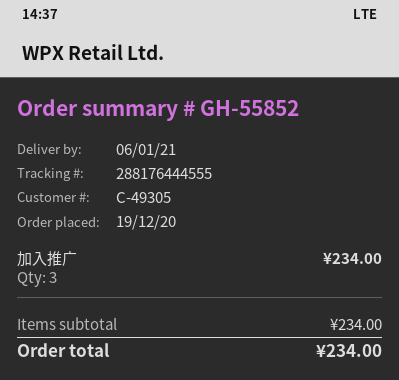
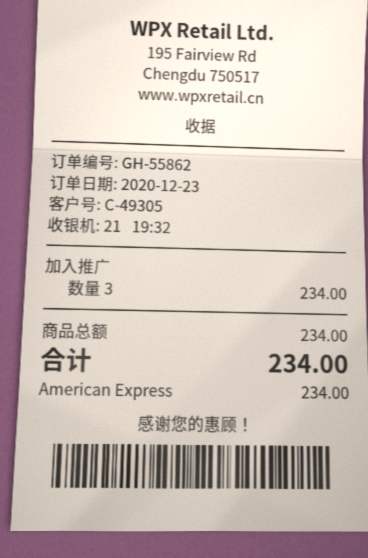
order number: GH-55852 -> GH-55862
order date: 2020-12-19 -> 2020-12-23

